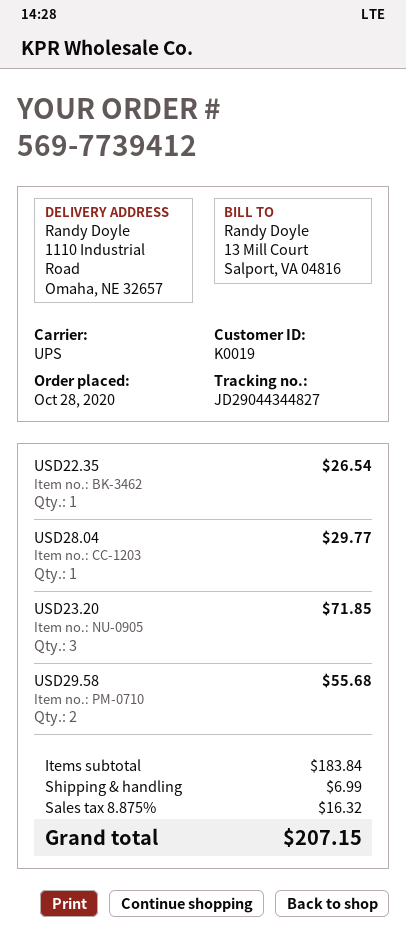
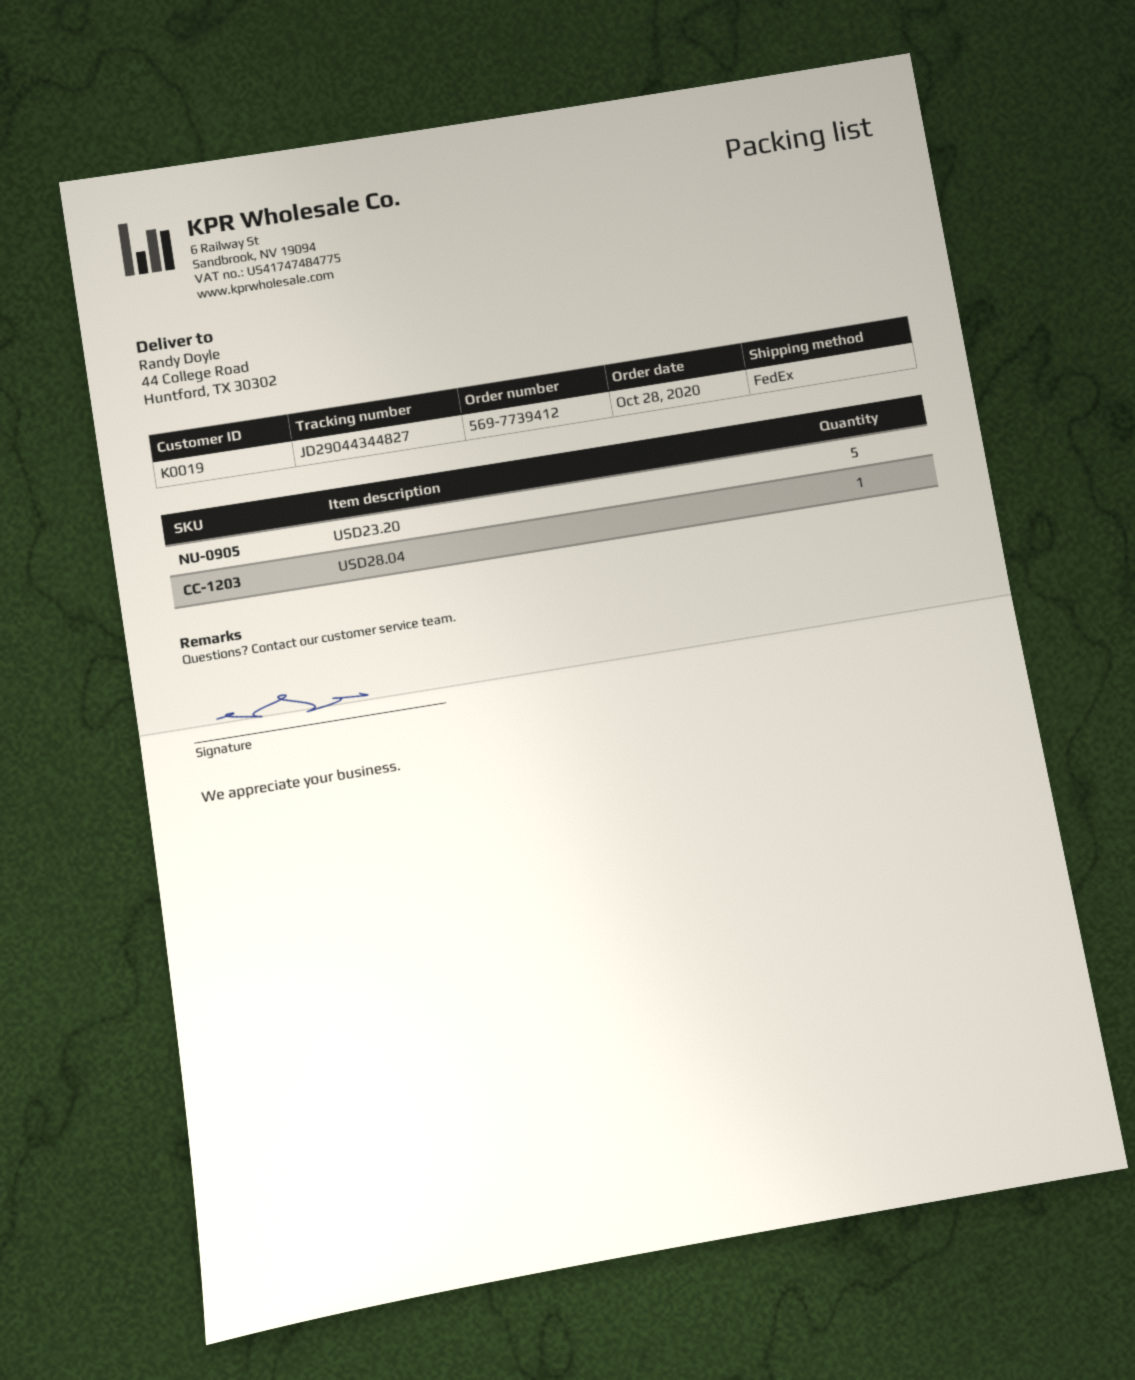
shipping method: UPS -> FedEx
ship to: 1110 Industrial Road, Omaha, NE 32657 -> 44 College Road, Huntford, TX 30302
USD22.35: 1 -> none
USD23.20: 3 -> 5
USD29.58: 2 -> none

